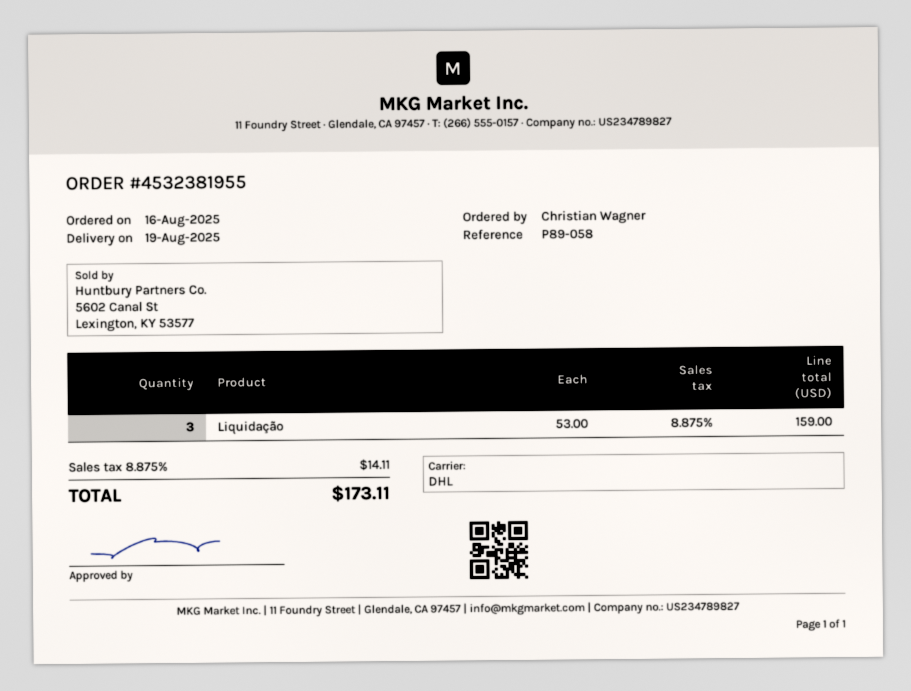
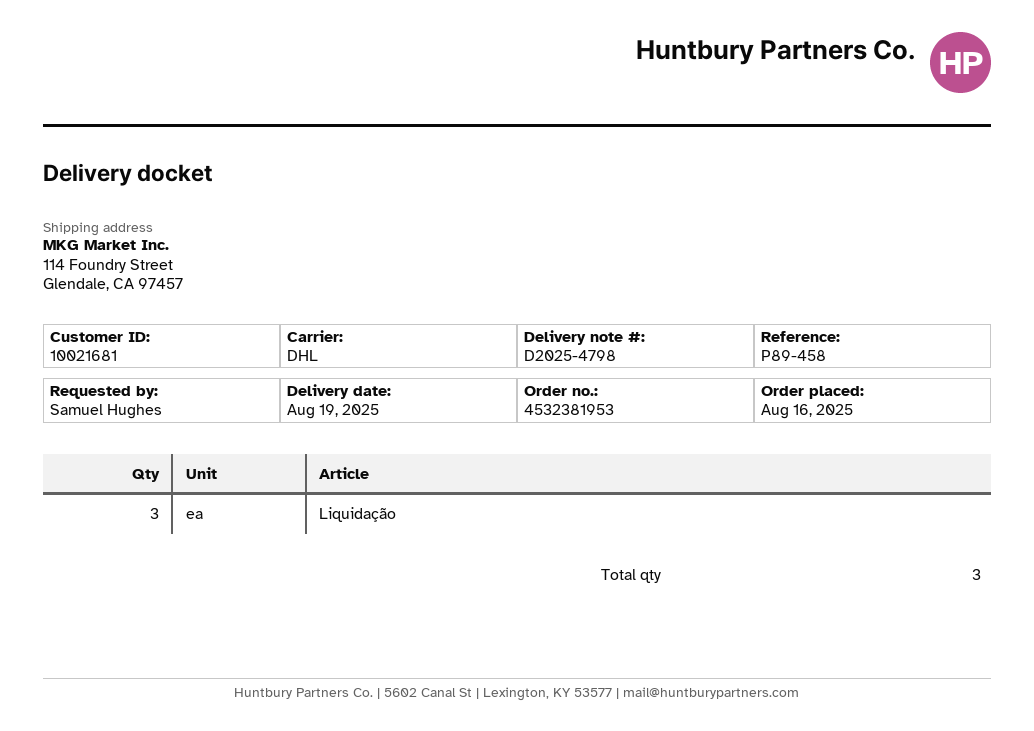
order number: 4532381955 -> 4532381953
reference: P89-058 -> P89-458
ordered by: Christian Wagner -> Samuel Hughes

